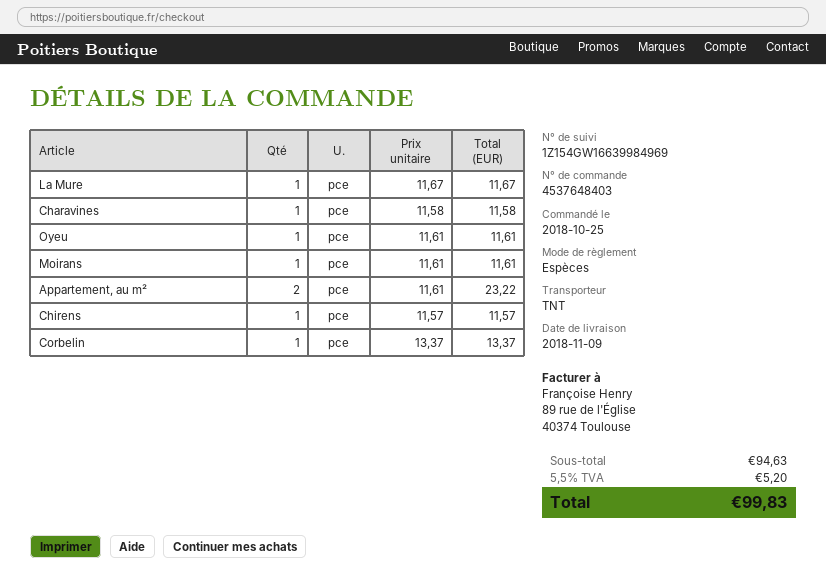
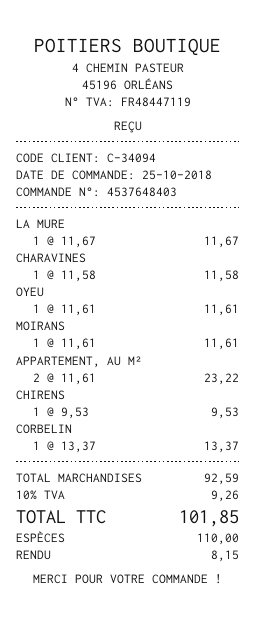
Chirens: 1 x 11.57 = 11.57 -> 1 x 9.53 = 9.53
subtotal: 94.63 -> 92.59
tax: 5.5% = 5.20 -> 10% = 9.26
total: 99.83 -> 101.85

